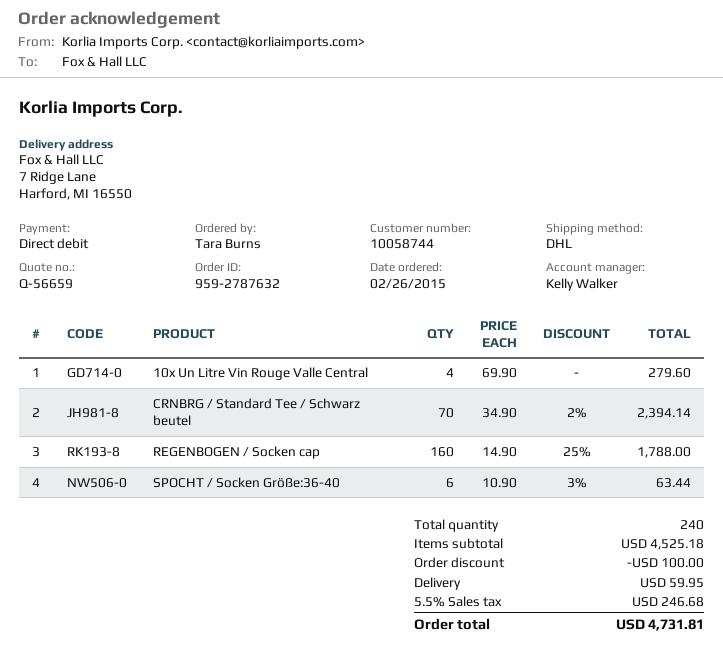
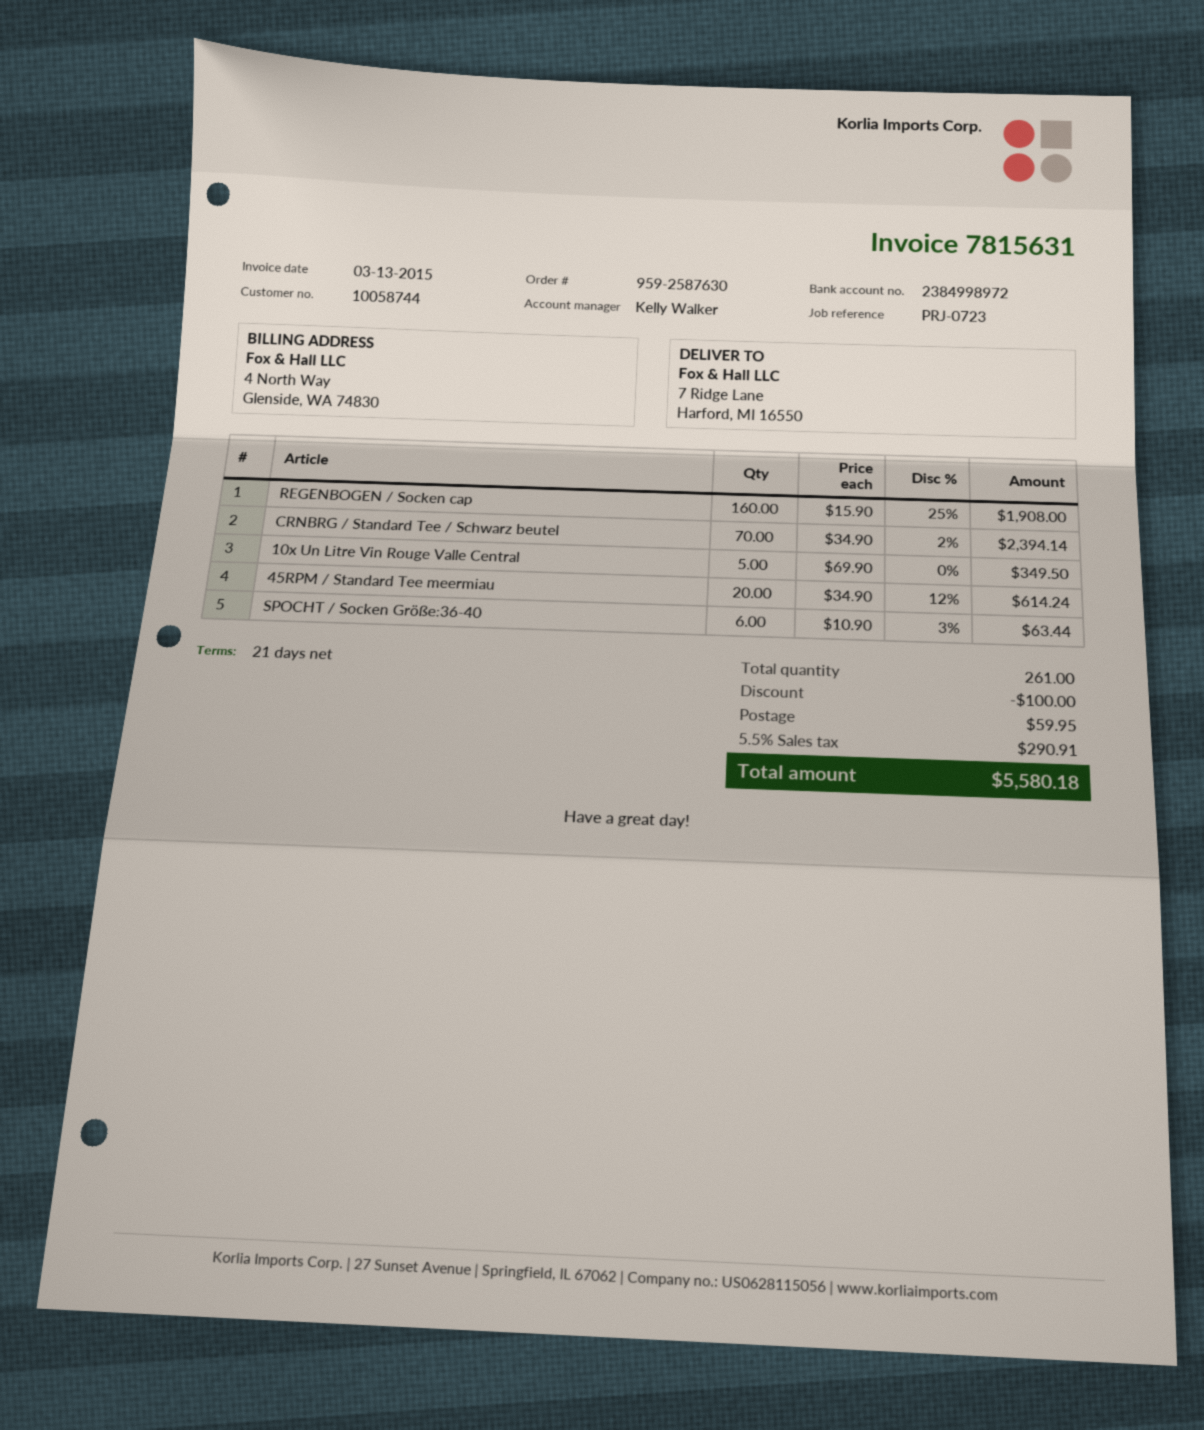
order number: 959-2787632 -> 959-2587630
10x Un Litre Vin Rouge Valle Central: 4 x 69.90 = 279.60 -> 5 x 69.90 = 349.50
REGENBOGEN / Socken cap: 160 x 14.90 - 25% = 1788.00 -> 160 x 15.90 - 25% = 1908.00
45RPM / Standard Tee meermiau: none -> 20 x 34.90 - 12% = 614.24
total quantity: 240 -> 261
tax: 5.5% = 246.68 -> 5.5% = 290.91
total: 4731.81 -> 5580.18

